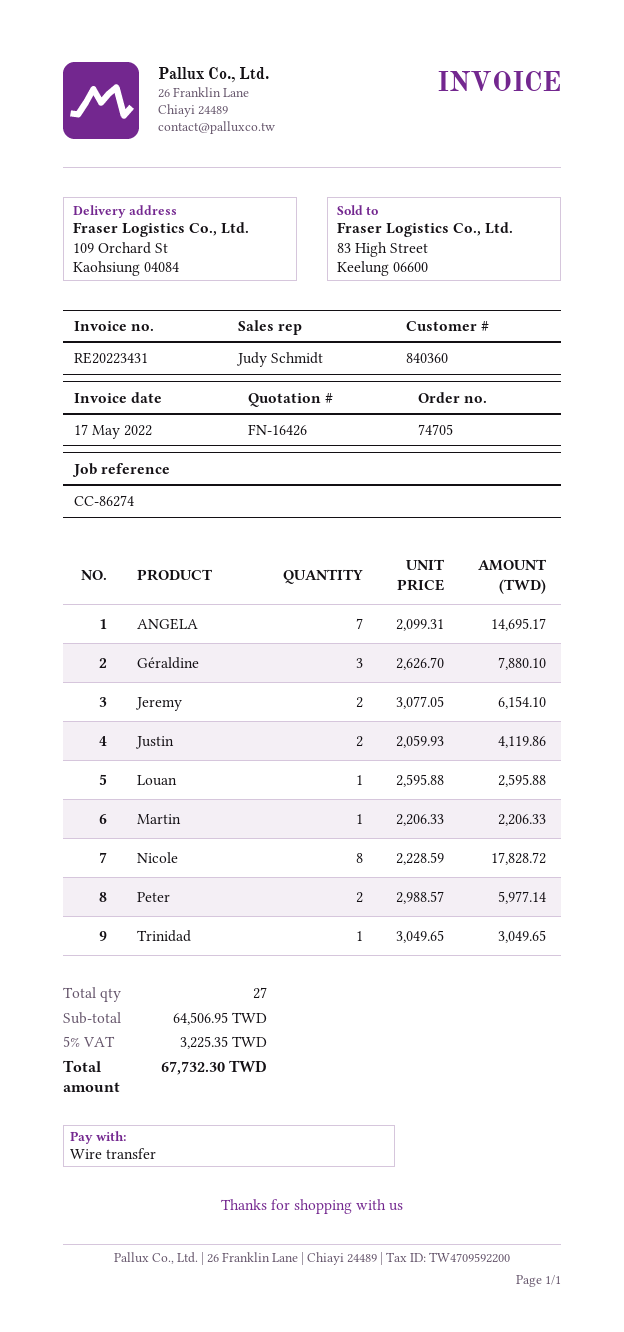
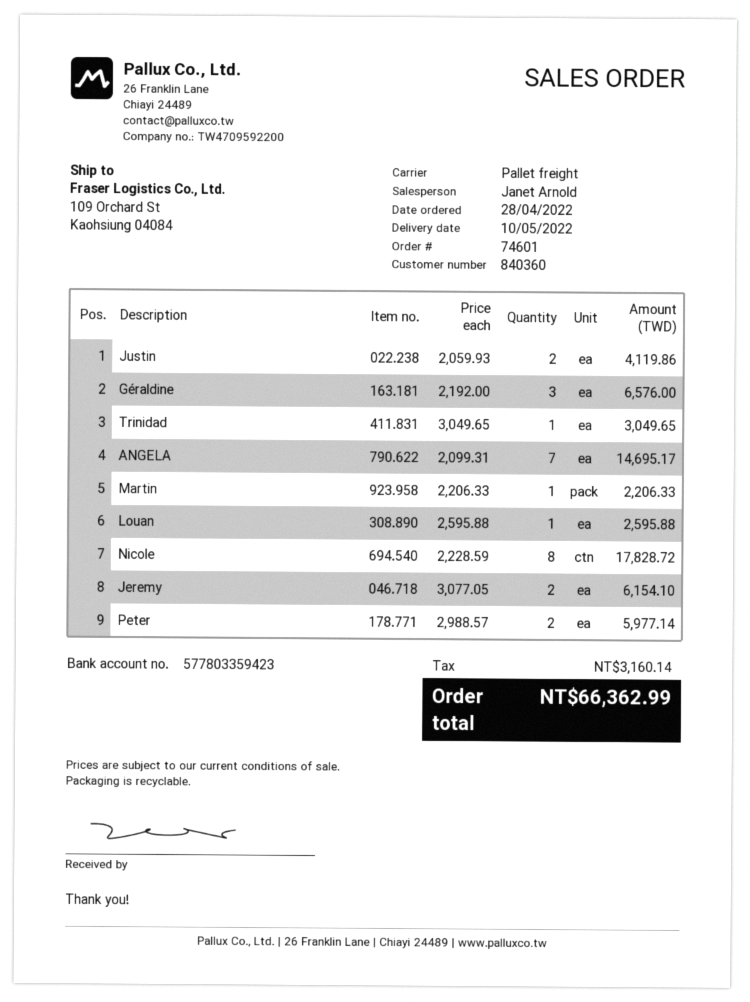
order number: 74705 -> 74601
sales rep: Judy Schmidt -> Janet Arnold
Géraldine: 3 x 2626.70 = 7880.10 -> 3 x 2192.00 = 6576.00
tax: 3225.35 -> 3160.14
total: 67732.30 -> 66362.99

